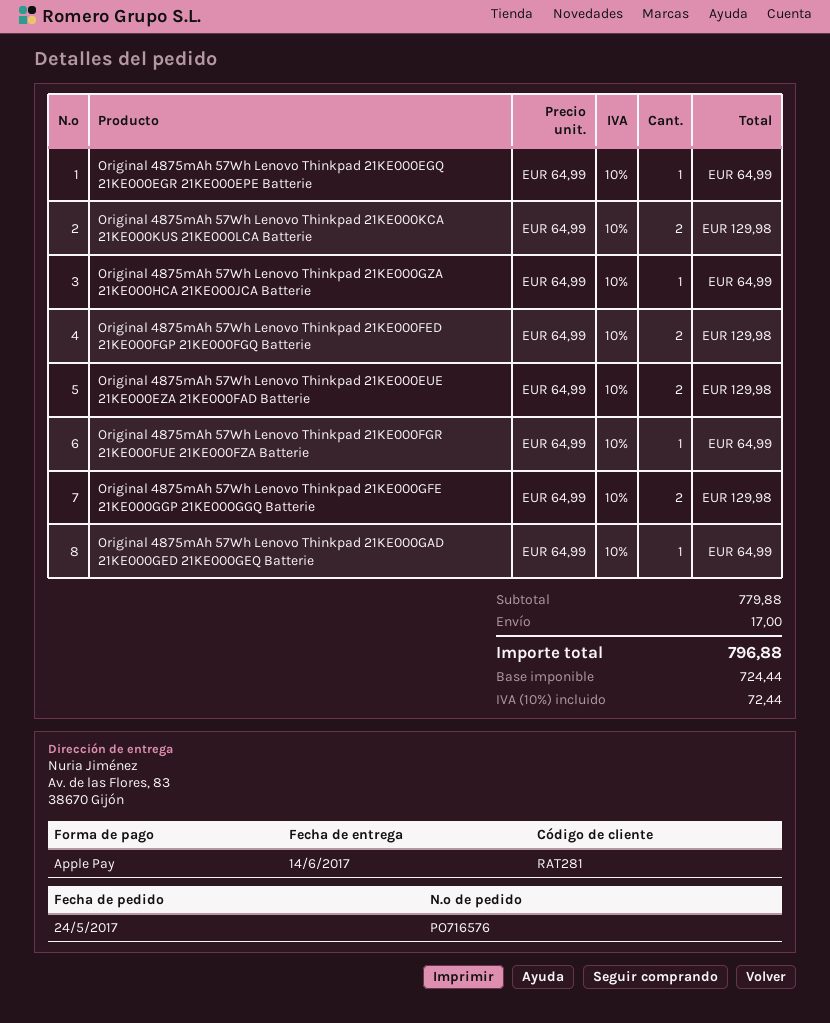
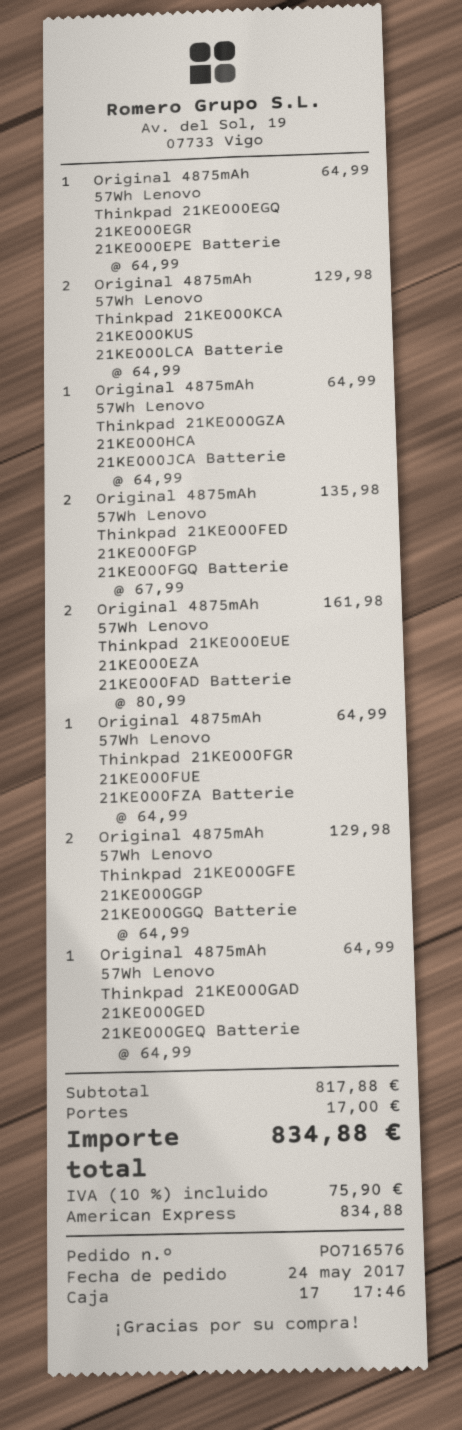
payment method: Apple Pay -> American Express
Original 4875mAh 57Wh Lenovo Thinkpad 21KE000FED 21KE000FGP 21KE000FGQ Batterie: 2 x 64.99 = 129.98 -> 2 x 67.99 = 135.98
Original 4875mAh 57Wh Lenovo Thinkpad 21KE000EUE 21KE000EZA 21KE000FAD Batterie: 2 x 64.99 = 129.98 -> 2 x 80.99 = 161.98
subtotal: 779.88 -> 817.88
tax: 10% = 72.44 -> 10% = 75.90
total: 796.88 -> 834.88

